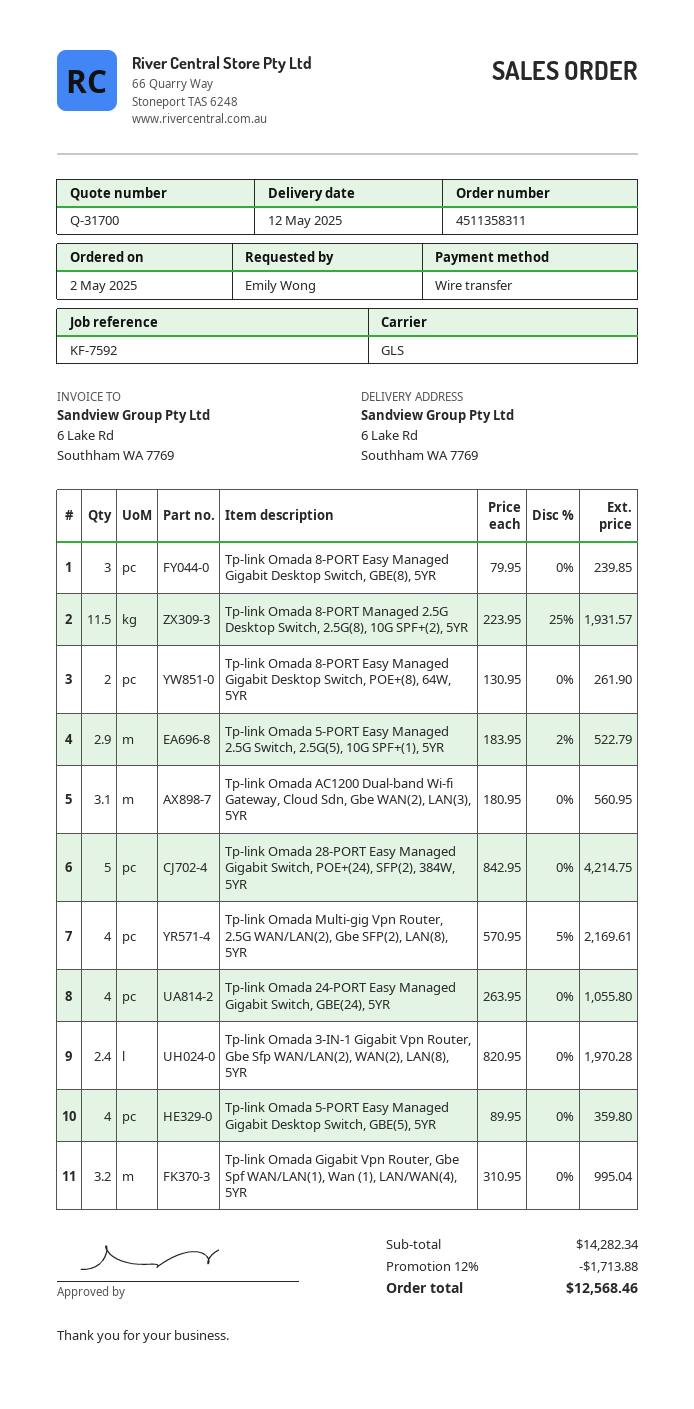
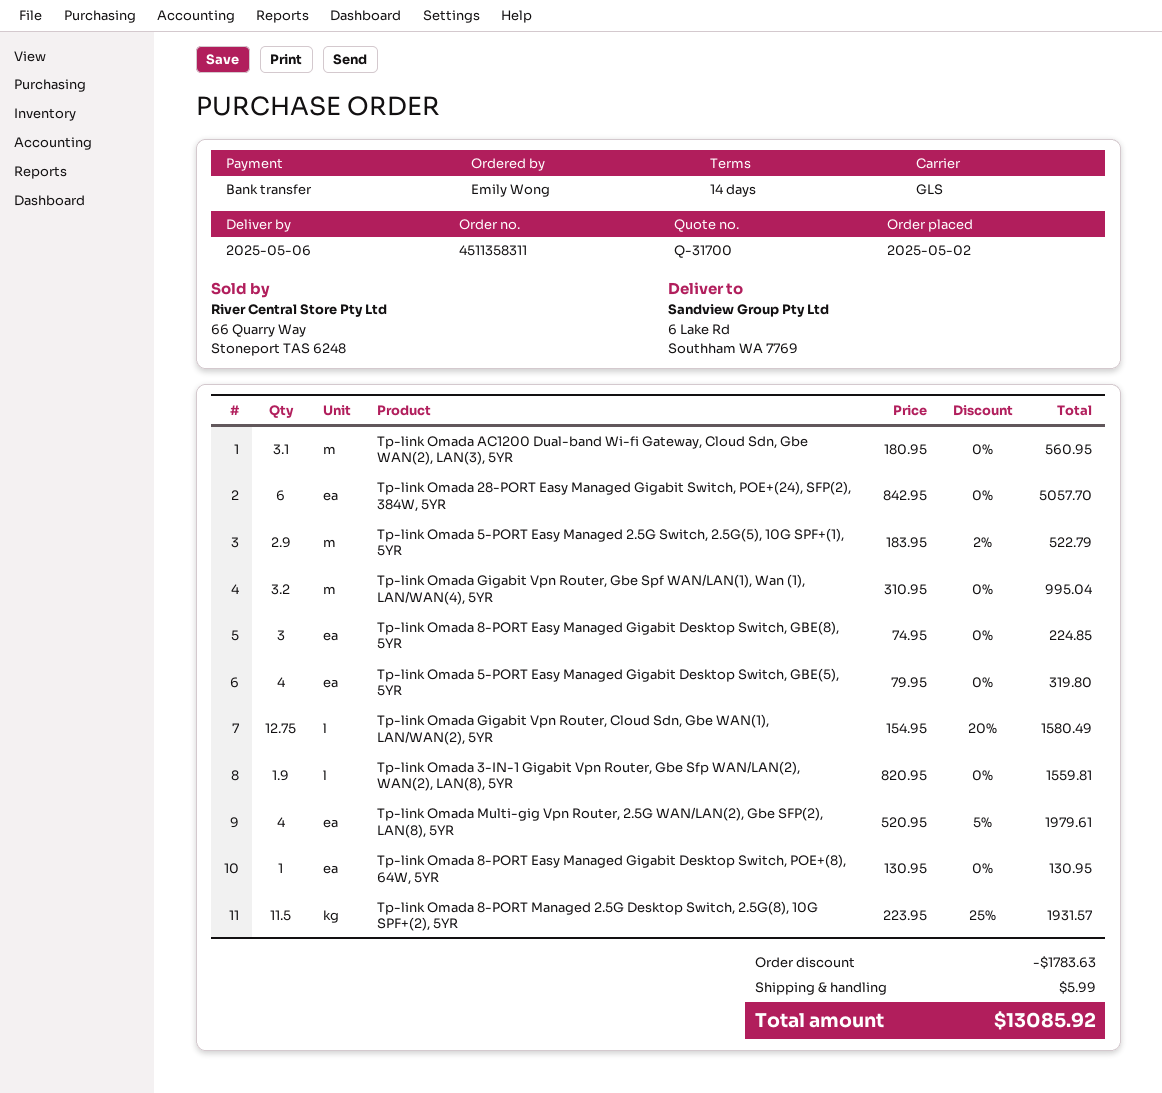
delivery date: 2025-05-12 -> 2025-05-06
Tp-link Omada 8-PORT Easy Managed Gigabit Desktop Switch, GBE(8), 5YR: 3 x 79.95 = 239.85 -> 3 x 74.95 = 224.85
Tp-link Omada 8-PORT Easy Managed Gigabit Desktop Switch, POE+(8), 64W, 5YR: 2 x 130.95 = 261.90 -> 1 x 130.95 = 130.95
Tp-link Omada 28-PORT Easy Managed Gigabit Switch, POE+(24), SFP(2), 384W, 5YR: 5 x 842.95 = 4214.75 -> 6 x 842.95 = 5057.70
Tp-link Omada Multi-gig Vpn Router, 2.5G WAN/LAN(2), Gbe SFP(2), LAN(8), 5YR: 4 x 570.95 - 5% = 2169.61 -> 4 x 520.95 - 5% = 1979.61
Tp-link Omada 24-PORT Easy Managed Gigabit Switch, GBE(24), 5YR: 4 x 263.95 = 1055.80 -> none
Tp-link Omada 3-IN-1 Gigabit Vpn Router, Gbe Sfp WAN/LAN(2), WAN(2), LAN(8), 5YR: 2.4 x 820.95 = 1970.28 -> 1.9 x 820.95 = 1559.81
Tp-link Omada 5-PORT Easy Managed Gigabit Desktop Switch, GBE(5), 5YR: 4 x 89.95 = 359.80 -> 4 x 79.95 = 319.80
Tp-link Omada Gigabit Vpn Router, Cloud Sdn, Gbe WAN(1), LAN/WAN(2), 5YR: none -> 12.75 x 154.95 - 20% = 1580.49
discount: 1713.88 -> 1783.63
shipping: none -> 5.99
total: 12568.46 -> 13085.92

